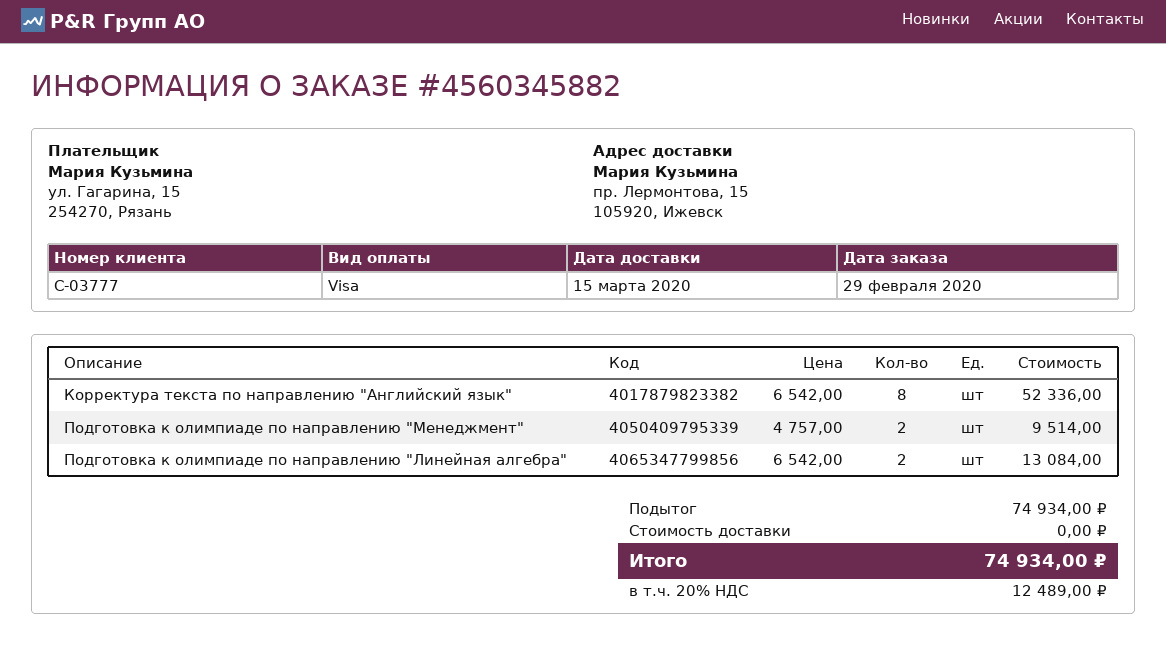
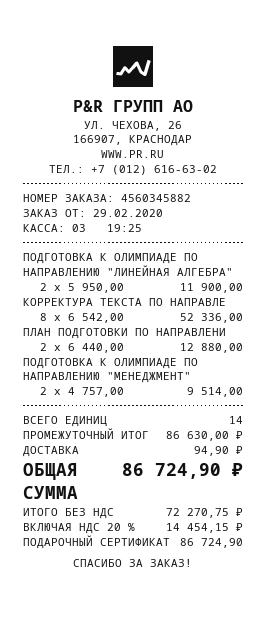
payment method: Visa -> gift card
Подготовка к олимпиаде по направлению "Линейная алгебра": 2 x 6542.00 = 13084.00 -> 2 x 5950.00 = 11900.00
ПЛАН ПОДГОТОВКИ ПО НАПРАВЛЕНИ: none -> 2 x 6440.00 = 12880.00
subtotal: 74934.00 -> 86630.00
shipping: 0.00 -> 94.90
tax: 20% = 12489.00 -> 20% = 14454.15
total: 74934.00 -> 86724.90

